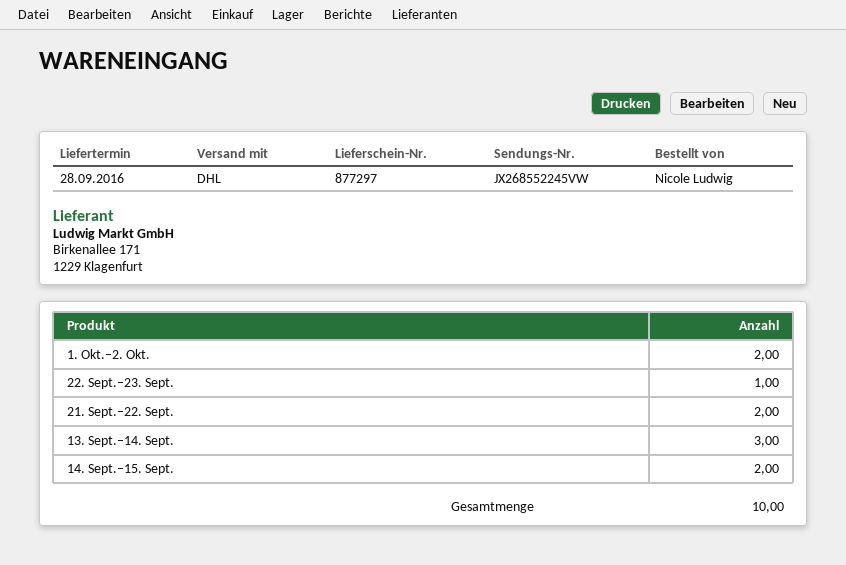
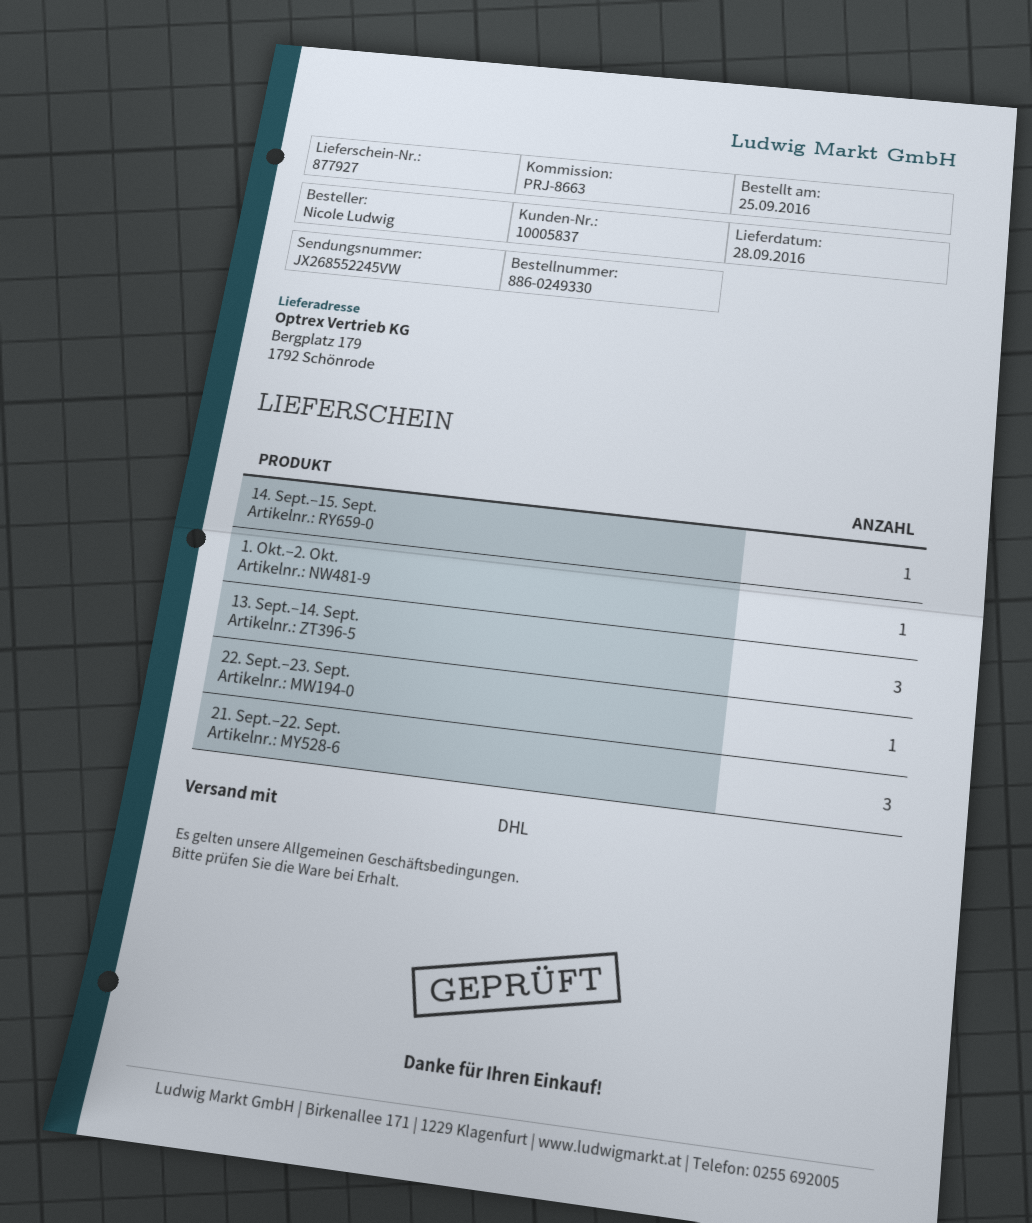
delivery note number: 877297 -> 877927
1. Okt.–2. Okt.: 2 -> 1
21. Sept.–22. Sept.: 2 -> 3
14. Sept.–15. Sept.: 2 -> 1

